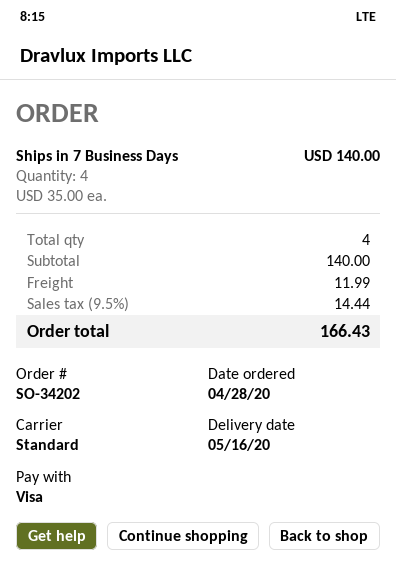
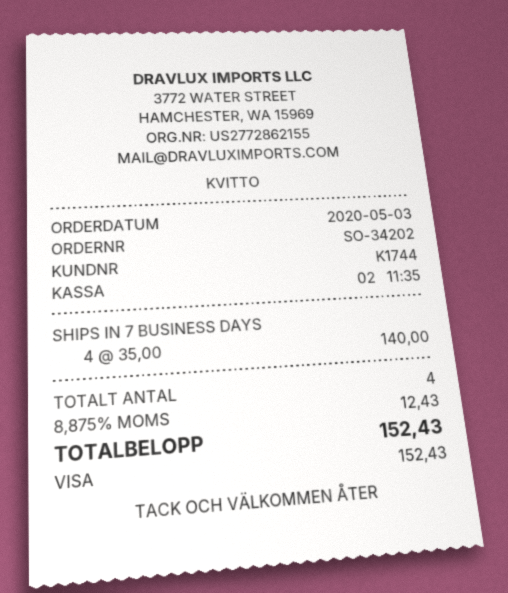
order date: 2020-04-28 -> 2020-05-03
shipping: 11.99 -> none
tax: 9.5% = 14.44 -> 8.875% = 12.43
total: 166.43 -> 152.43

